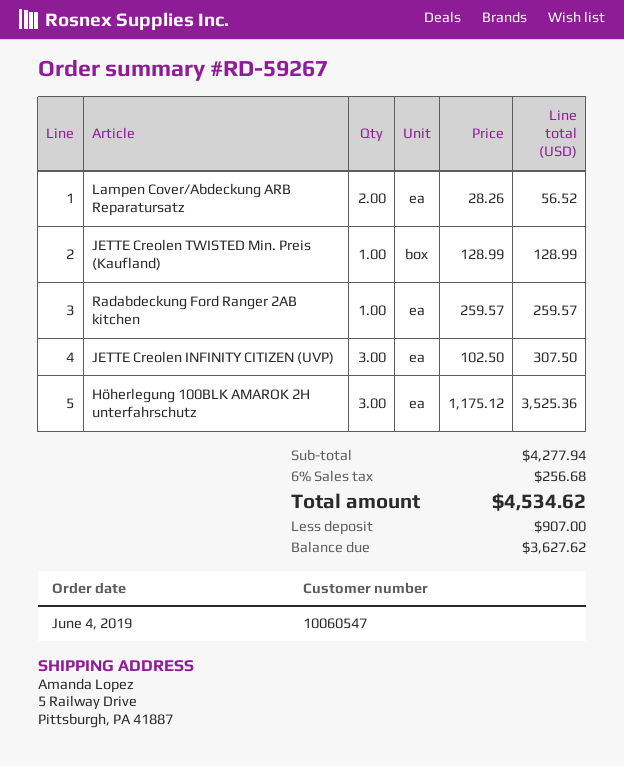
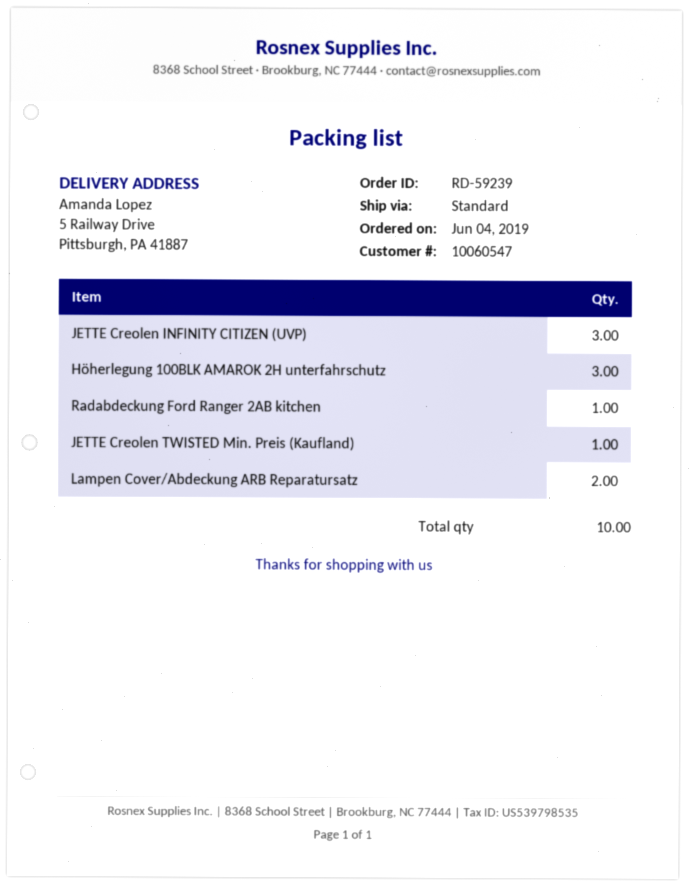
order number: RD-59267 -> RD-59239

